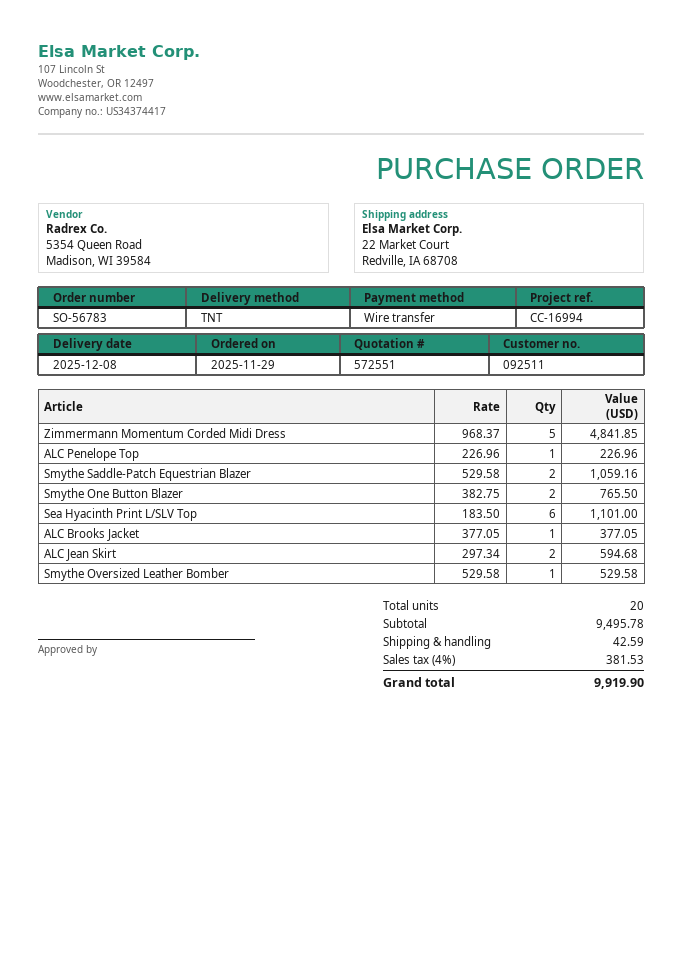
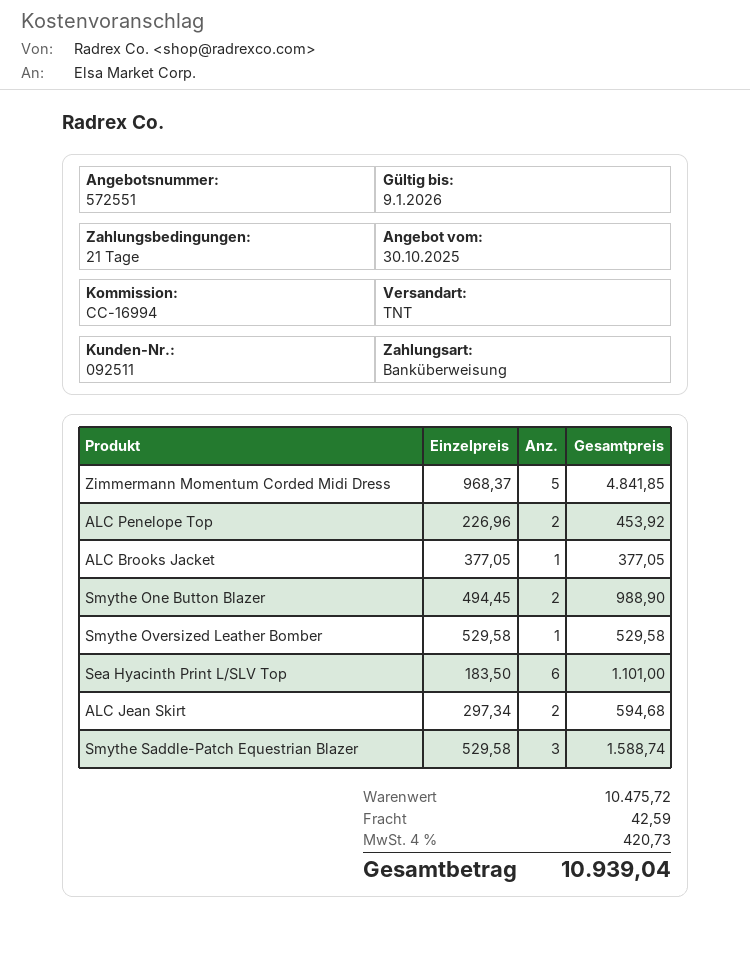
ALC Penelope Top: 1 x 226.96 = 226.96 -> 2 x 226.96 = 453.92
Smythe Saddle-Patch Equestrian Blazer: 2 x 529.58 = 1059.16 -> 3 x 529.58 = 1588.74
Smythe One Button Blazer: 2 x 382.75 = 765.50 -> 2 x 494.45 = 988.90
subtotal: 9495.78 -> 10475.72
tax: 4% = 381.53 -> 4% = 420.73
total: 9919.90 -> 10939.04

